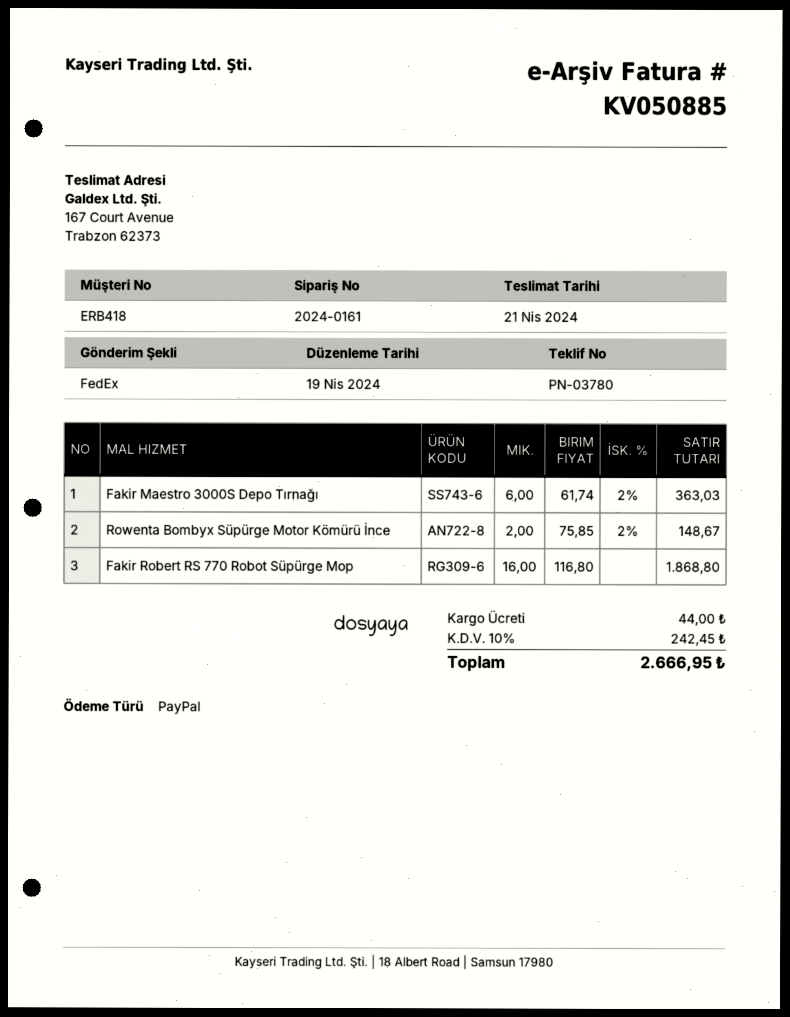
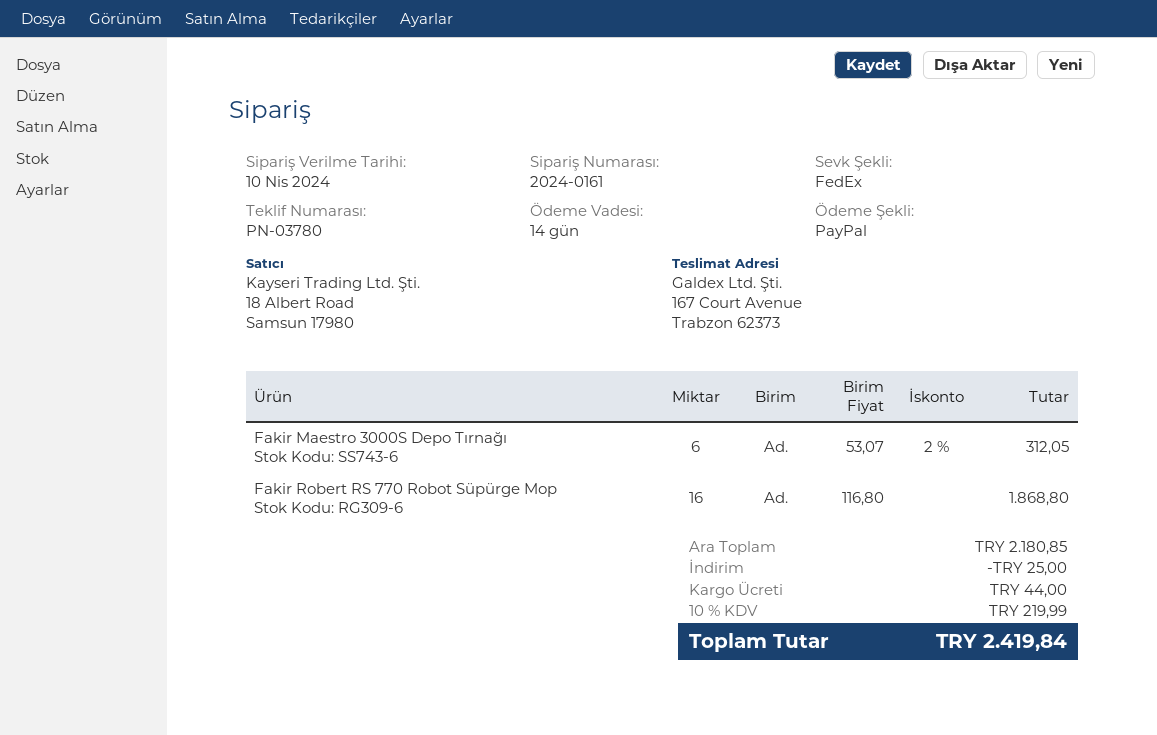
Fakir Maestro 3000S Depo Tırnağı: 6 x 61.74 - 2% = 363.03 -> 6 x 53.07 - 2% = 312.05
Rowenta Bombyx Süpürge Motor Kömürü İnce: 2 x 75.85 - 2% = 148.67 -> none
discount: none -> 25.00
tax: 10% = 242.45 -> 10% = 219.99
total: 2666.95 -> 2419.84

